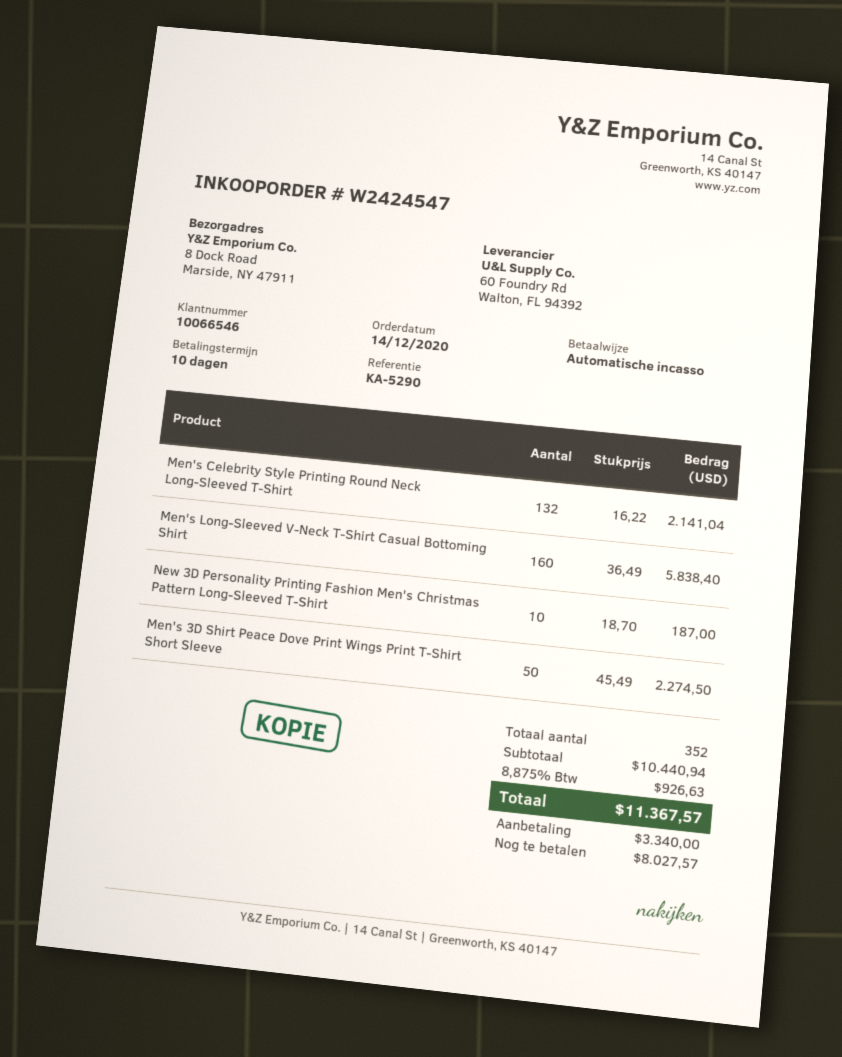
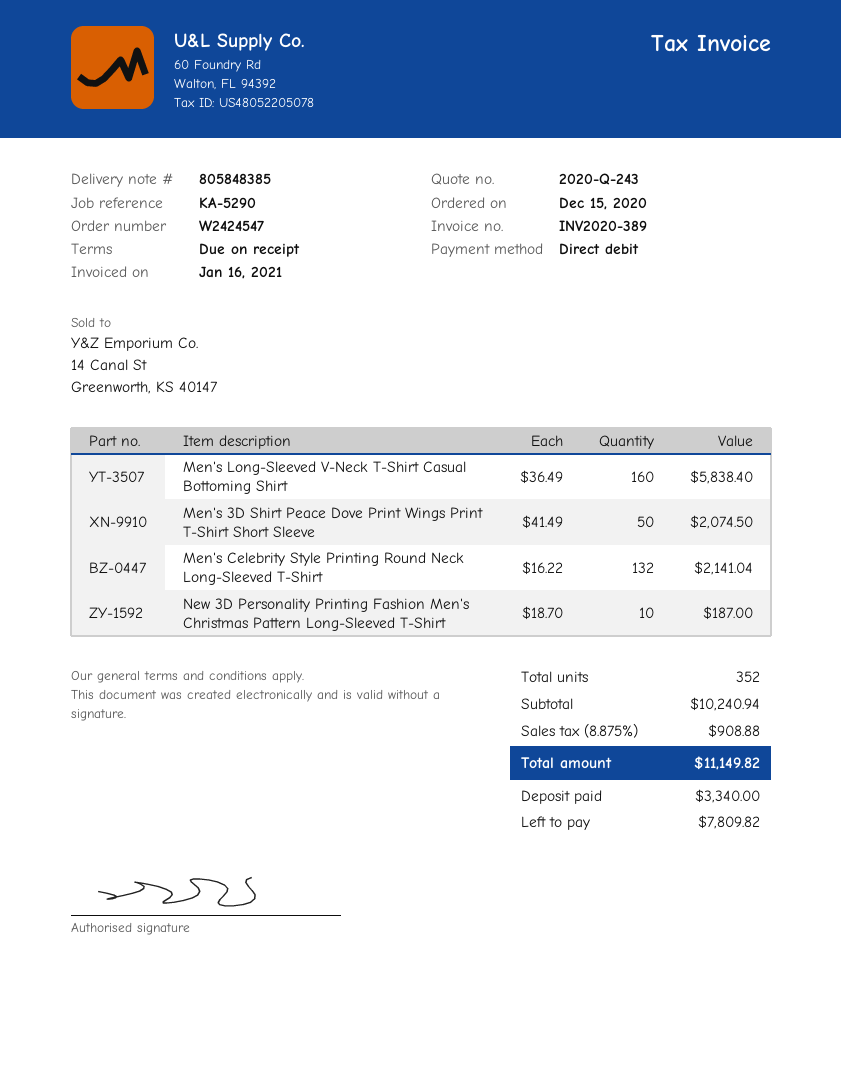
order date: 2020-12-14 -> 2020-12-15
payment terms: 10 days -> on receipt
Men's 3D Shirt Peace Dove Print Wings Print T-Shirt Short Sleeve: 50 x 45.49 = 2274.50 -> 50 x 41.49 = 2074.50
subtotal: 10440.94 -> 10240.94
tax: 8.875% = 926.63 -> 8.875% = 908.88
total: 11367.57 -> 11149.82
balance: 8027.57 -> 7809.82

